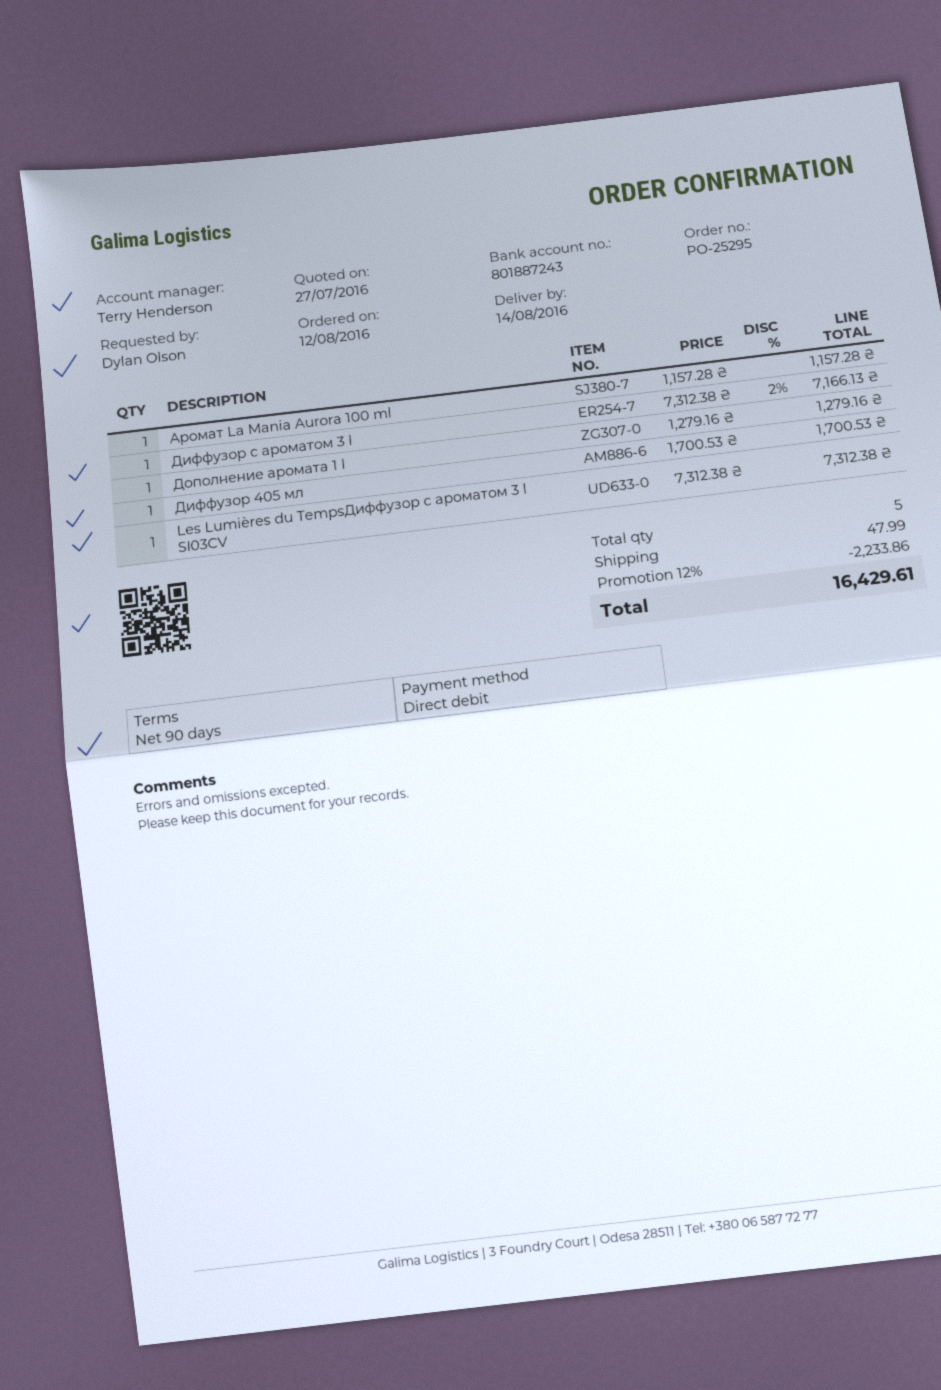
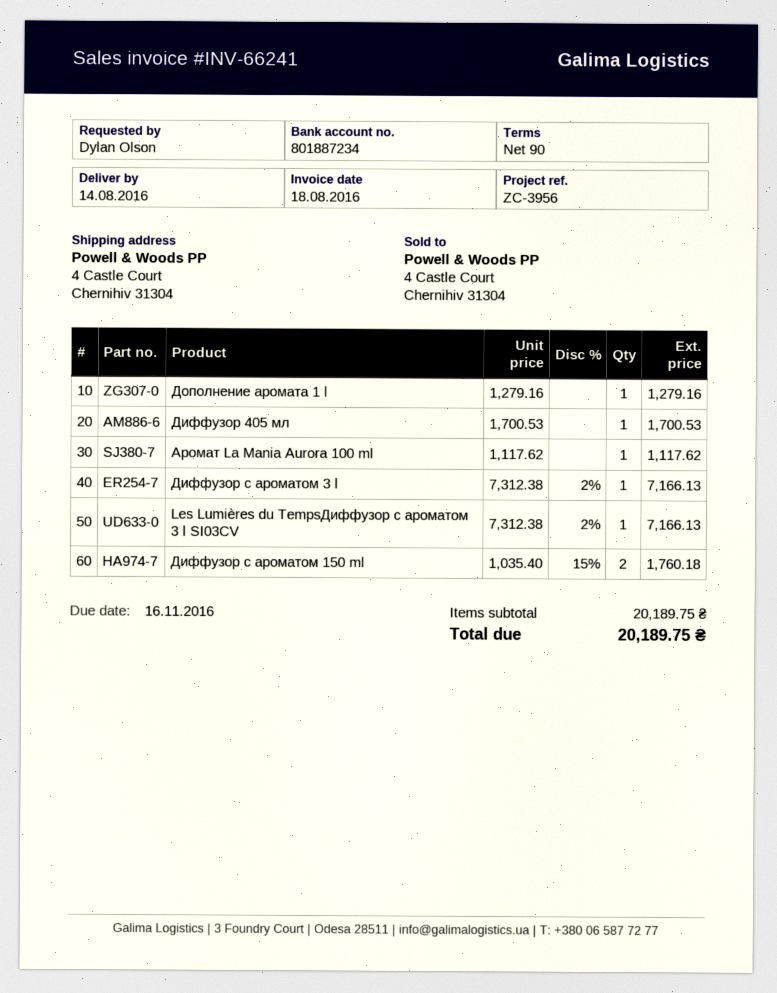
bank account: 801887243 -> 801887234
Аромат La Mania Aurora 100 ml: 1 x 1157.28 = 1157.28 -> 1 x 1117.62 = 1117.62
Les Lumières du TempsДиффузор с ароматом 3 l SI03CV: 1 x 7312.38 = 7312.38 -> 1 x 7312.38 - 2% = 7166.13
Диффузор с ароматом 150 ml: none -> 2 x 1035.40 - 15% = 1760.18
discount: 12% = 2233.86 -> none
shipping: 47.99 -> none
total: 16429.61 -> 20189.75

